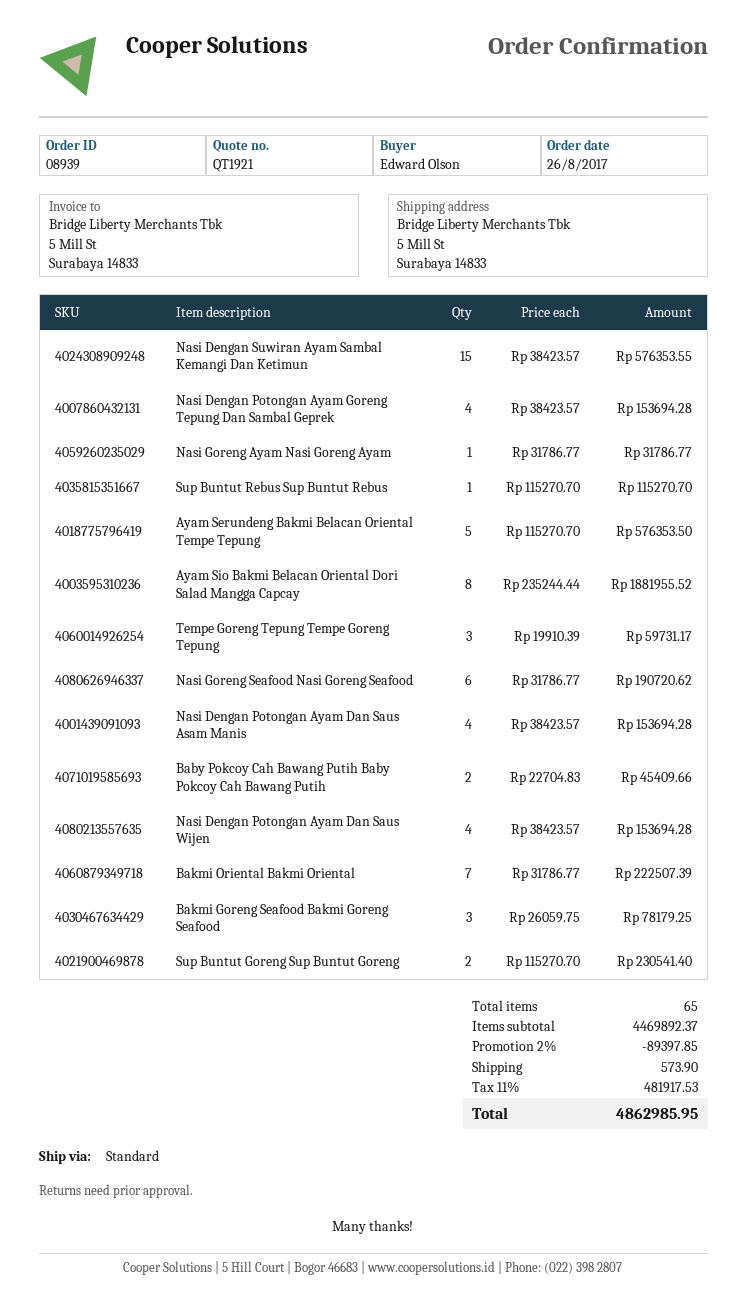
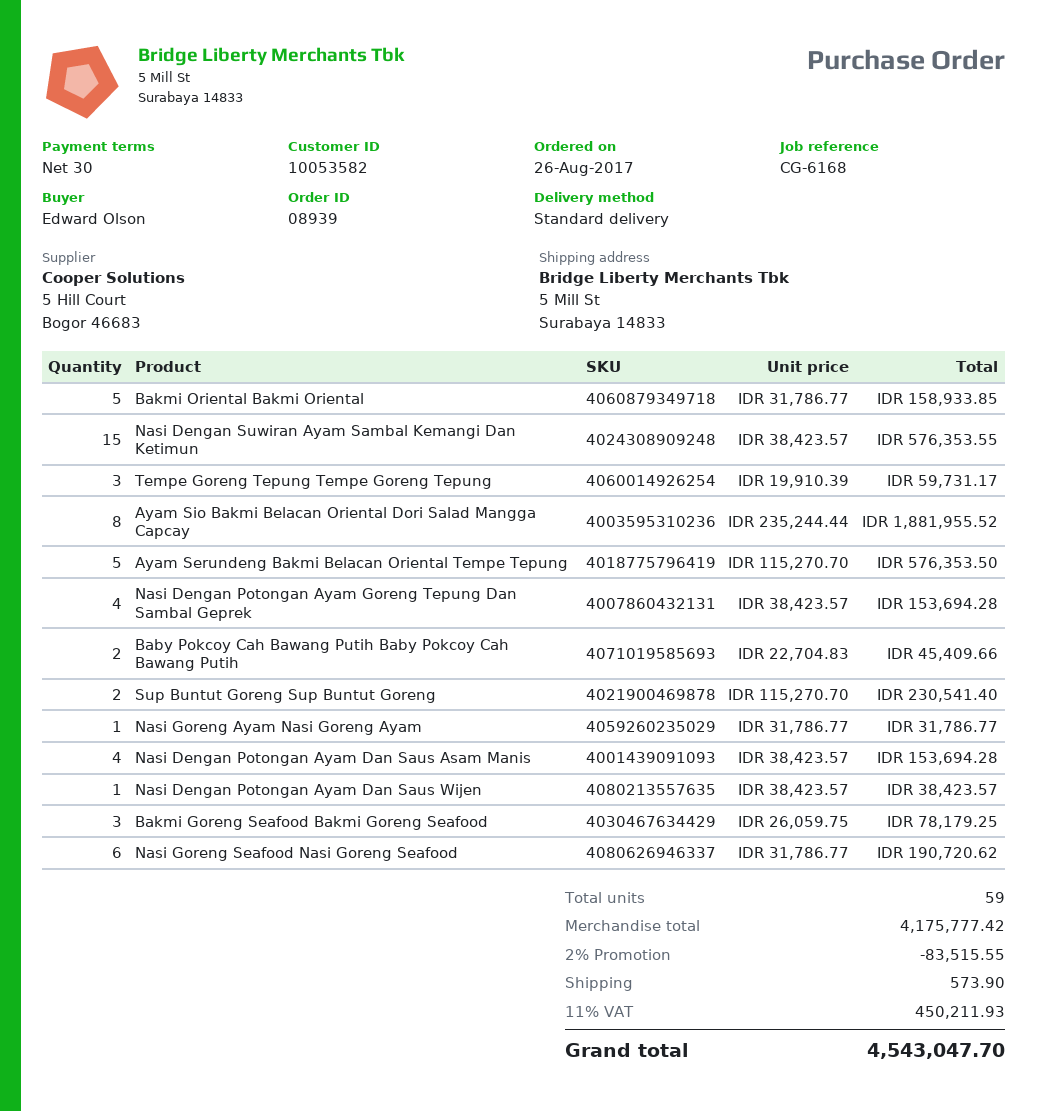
Sup Buntut Rebus Sup Buntut Rebus: 1 x 115270.70 = 115270.70 -> none
Nasi Dengan Potongan Ayam Dan Saus Wijen: 4 x 38423.57 = 153694.28 -> 1 x 38423.57 = 38423.57
Bakmi Oriental Bakmi Oriental: 7 x 31786.77 = 222507.39 -> 5 x 31786.77 = 158933.85
total quantity: 65 -> 59
subtotal: 4469892.37 -> 4175777.42
discount: 2% = 89397.85 -> 2% = 83515.55
tax: 11% = 481917.53 -> 11% = 450211.93
total: 4862985.95 -> 4543047.70

